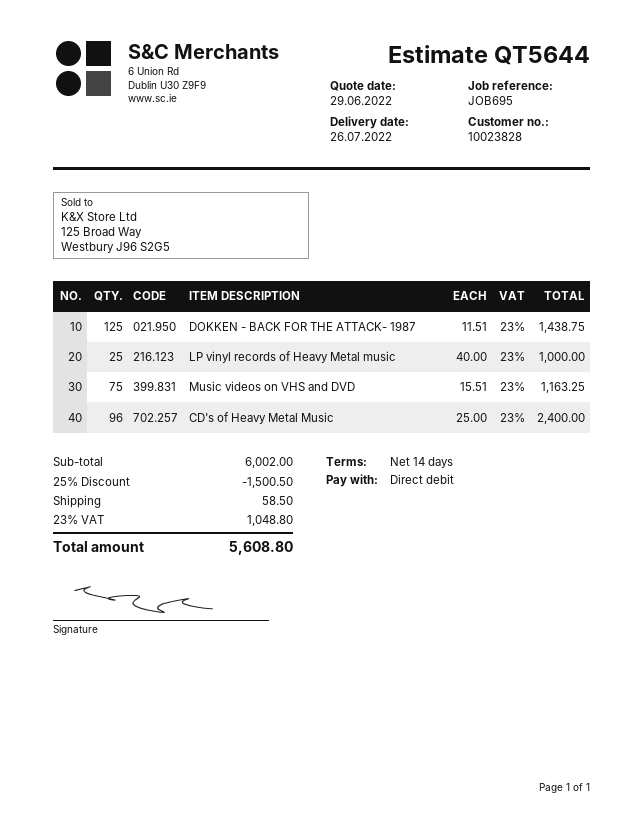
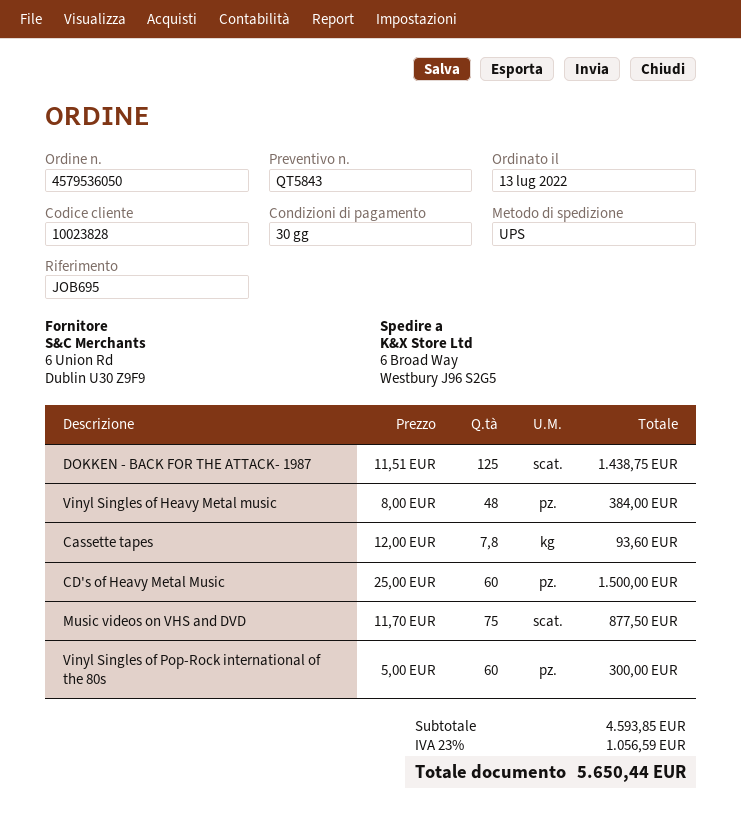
quote number: QT5644 -> QT5843
payment terms: 14 days -> 30 days
LP vinyl records of Heavy Metal music: 25 x 40.00 = 1000.00 -> none
Music videos on VHS and DVD: 75 x 15.51 = 1163.25 -> 75 x 11.70 = 877.50
CD's of Heavy Metal Music: 96 x 25.00 = 2400.00 -> 60 x 25.00 = 1500.00
Vinyl Singles of Heavy Metal music: none -> 48 x 8.00 = 384.00
Cassette tapes: none -> 7.8 x 12.00 = 93.60
Vinyl Singles of Pop-Rock international of the 80s: none -> 60 x 5.00 = 300.00
subtotal: 6002.00 -> 4593.85
discount: 25% = 1500.50 -> none
shipping: 58.50 -> none
tax: 23% = 1048.80 -> 23% = 1056.59
total: 5608.80 -> 5650.44

